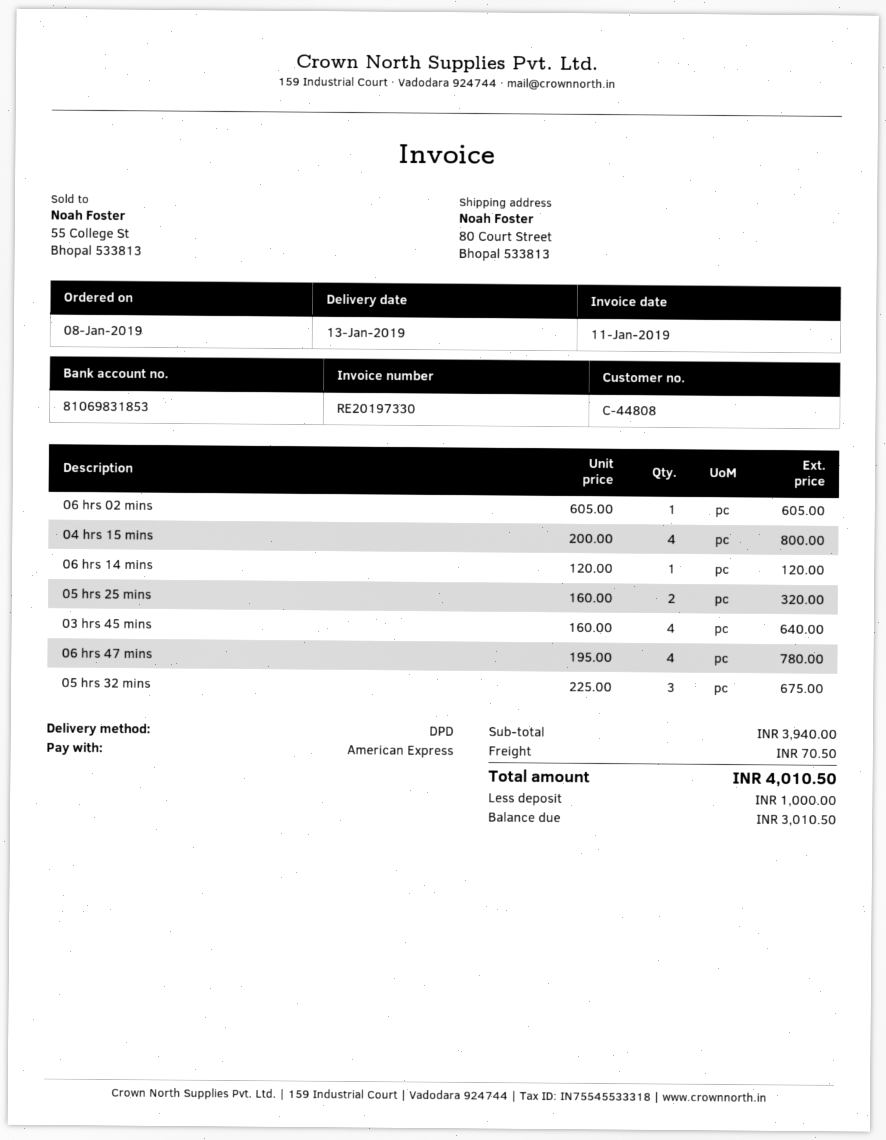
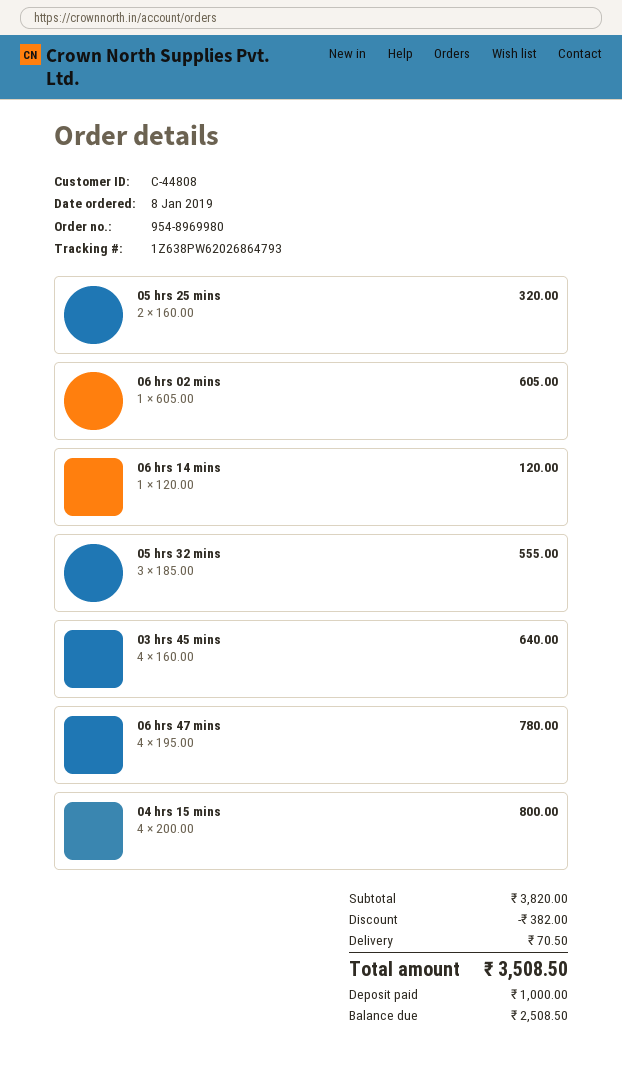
05 hrs 32 mins: 3 x 225.00 = 675.00 -> 3 x 185.00 = 555.00
subtotal: 3940.00 -> 3820.00
discount: none -> 382.00
total: 4010.50 -> 3508.50
balance: 3010.50 -> 2508.50

